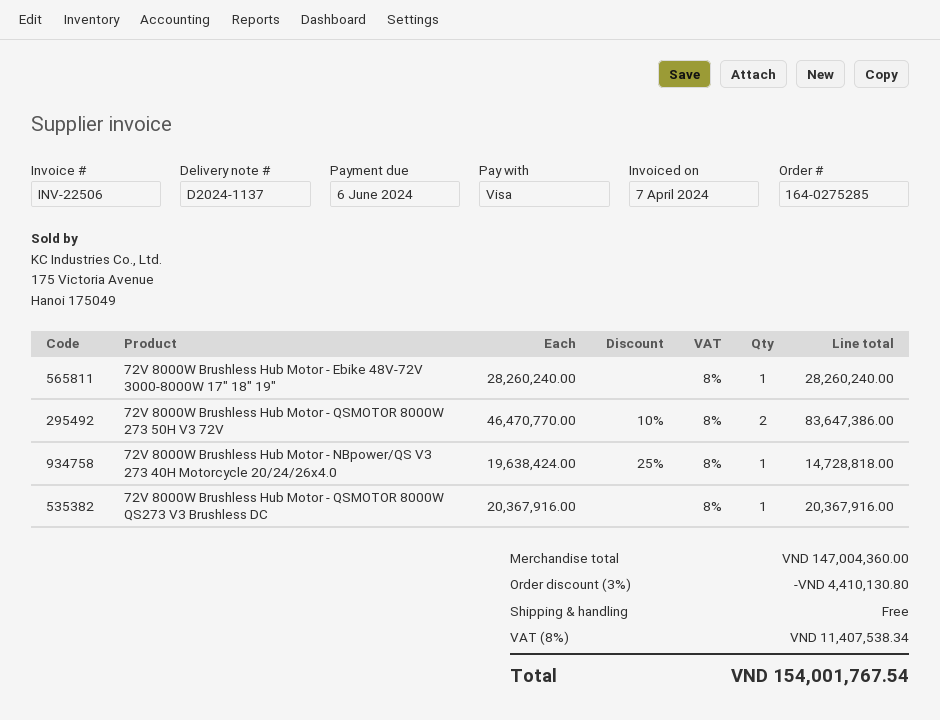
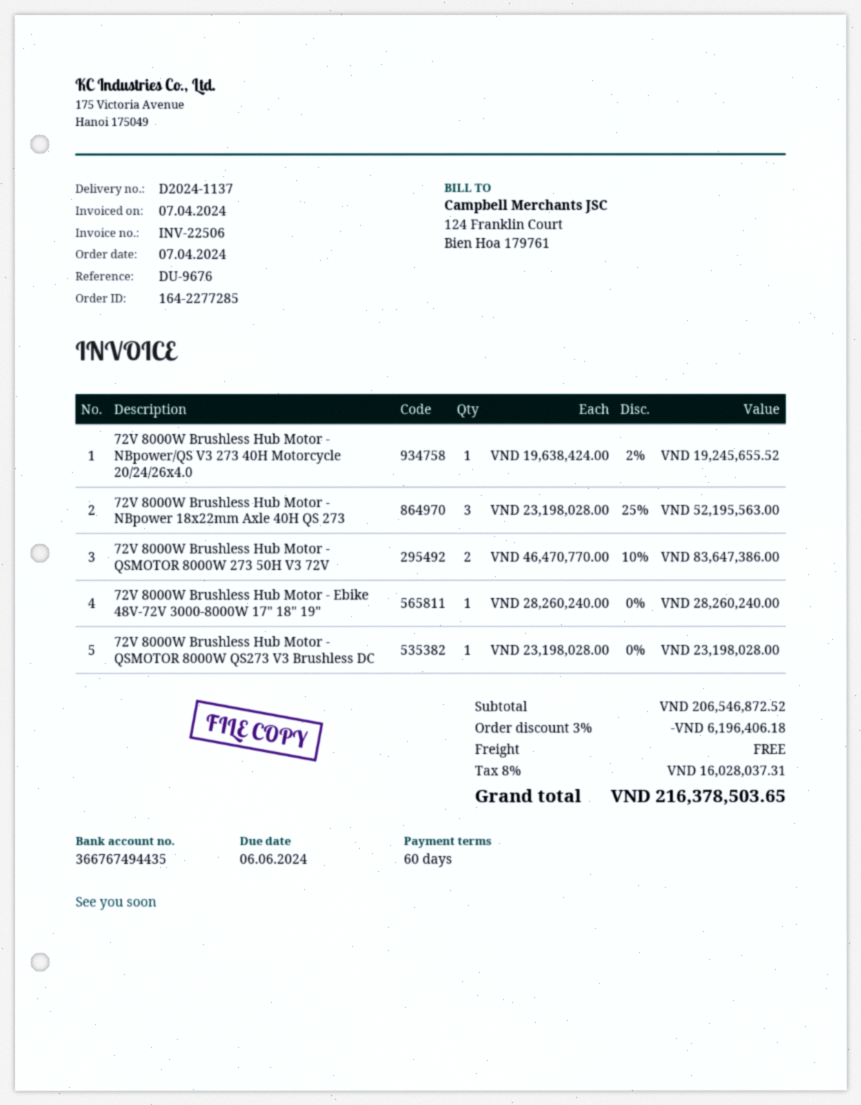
order number: 164-0275285 -> 164-2277285
72V 8000W Brushless Hub Motor - NBpower/QS V3 273 40H Motorcycle 20/24/26x4.0: 1 x 19638424.00 - 25% = 14728818.00 -> 1 x 19638424.00 - 2% = 19245655.52
72V 8000W Brushless Hub Motor - QSMOTOR 8000W QS273 V3 Brushless DC: 1 x 20367916.00 = 20367916.00 -> 1 x 23198028.00 = 23198028.00
72V 8000W Brushless Hub Motor - NBpower 18x22mm Axle 40H QS 273: none -> 3 x 23198028.00 - 25% = 52195563.00
subtotal: 147004360.00 -> 206546872.52
discount: 3% = 4410130.80 -> 3% = 6196406.18
tax: 8% = 11407538.34 -> 8% = 16028037.31
total: 154001767.54 -> 216378503.65

